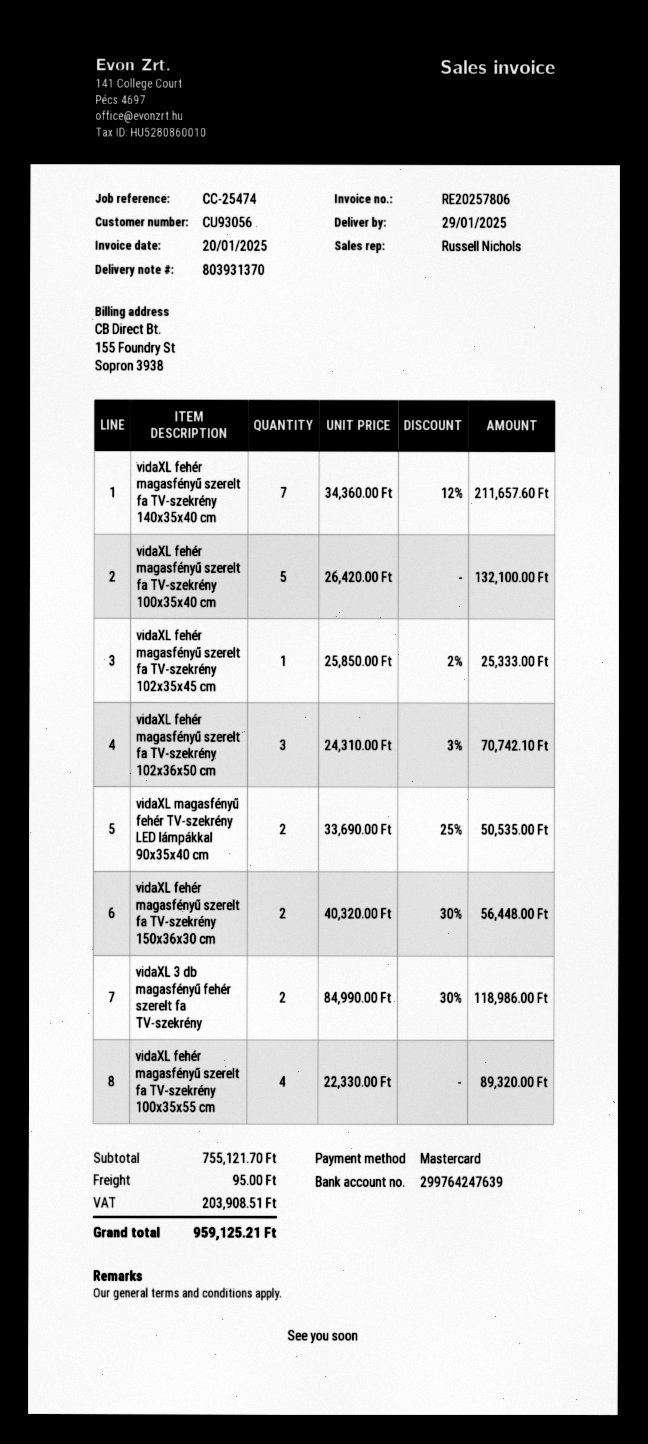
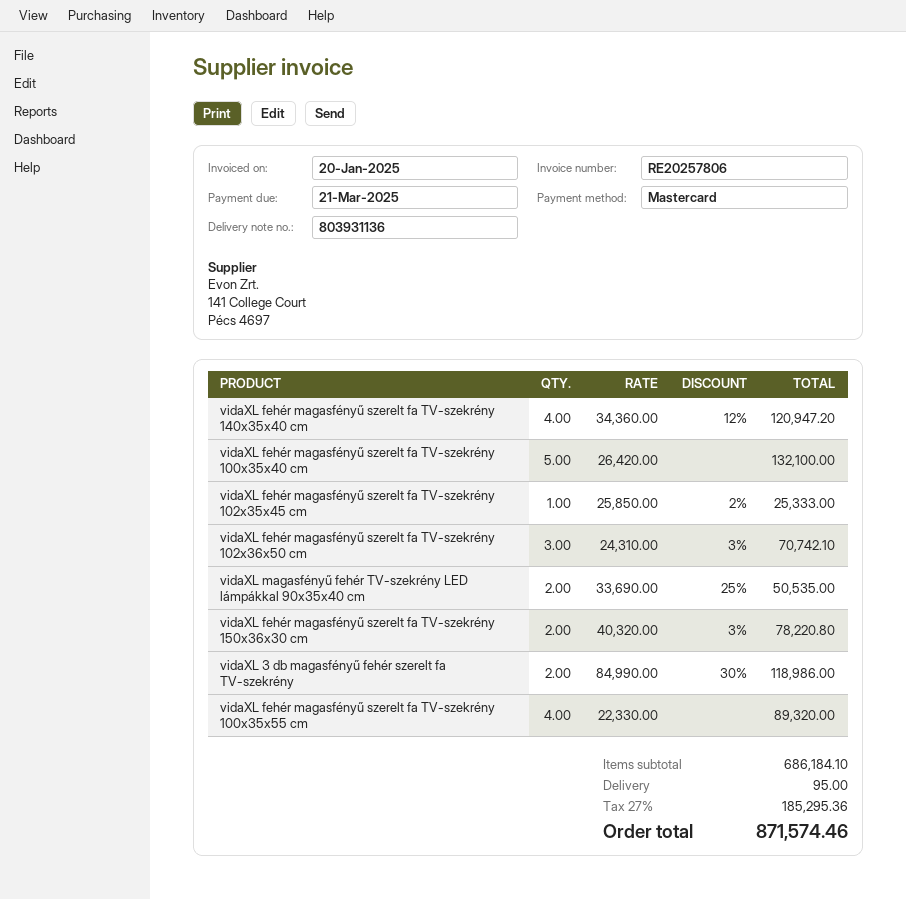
delivery note number: 803931370 -> 803931136
vidaXL fehér magasfényű szerelt fa TV-szekrény 140x35x40 cm: 7 x 34360.00 - 12% = 211657.60 -> 4 x 34360.00 - 12% = 120947.20
vidaXL fehér magasfényű szerelt fa TV-szekrény 150x36x30 cm: 2 x 40320.00 - 30% = 56448.00 -> 2 x 40320.00 - 3% = 78220.80
subtotal: 755121.70 -> 686184.10
tax: 203908.51 -> 185295.36
total: 959125.21 -> 871574.46

